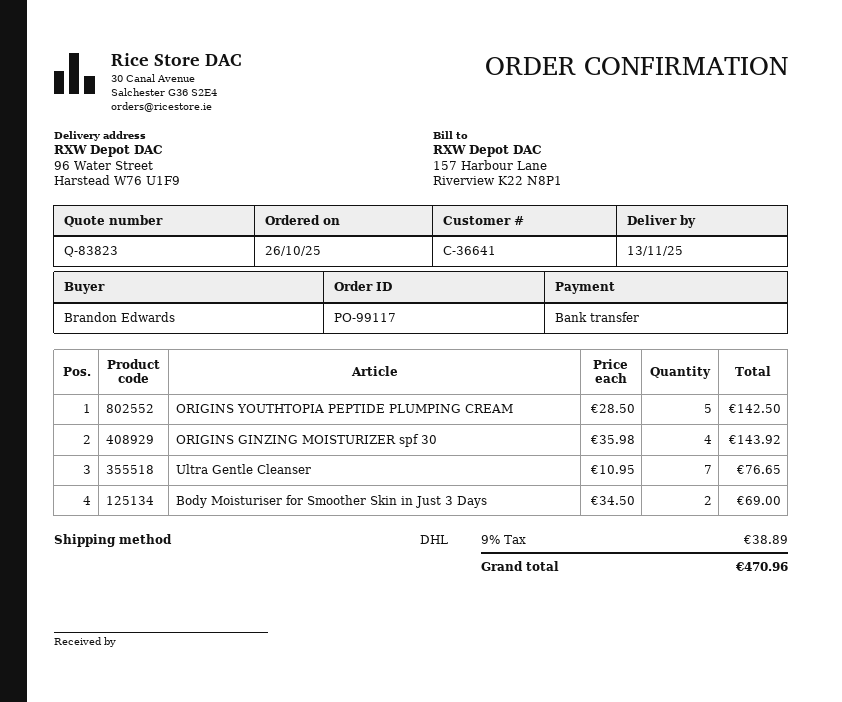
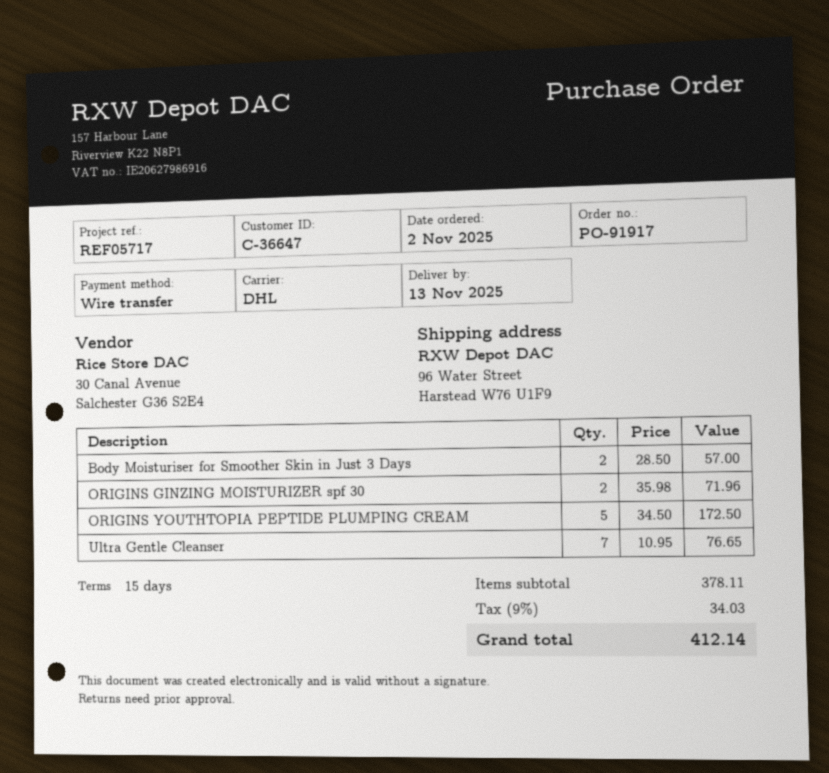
order number: PO-99117 -> PO-91917
order date: 2025-10-26 -> 2025-11-02
customer number: C-36641 -> C-36647
ORIGINS YOUTHTOPIA PEPTIDE PLUMPING CREAM: 5 x 28.50 = 142.50 -> 5 x 34.50 = 172.50
ORIGINS GINZING MOISTURIZER spf 30: 4 x 35.98 = 143.92 -> 2 x 35.98 = 71.96
Body Moisturiser for Smoother Skin in Just 3 Days: 2 x 34.50 = 69.00 -> 2 x 28.50 = 57.00
tax: 9% = 38.89 -> 9% = 34.03
total: 470.96 -> 412.14

